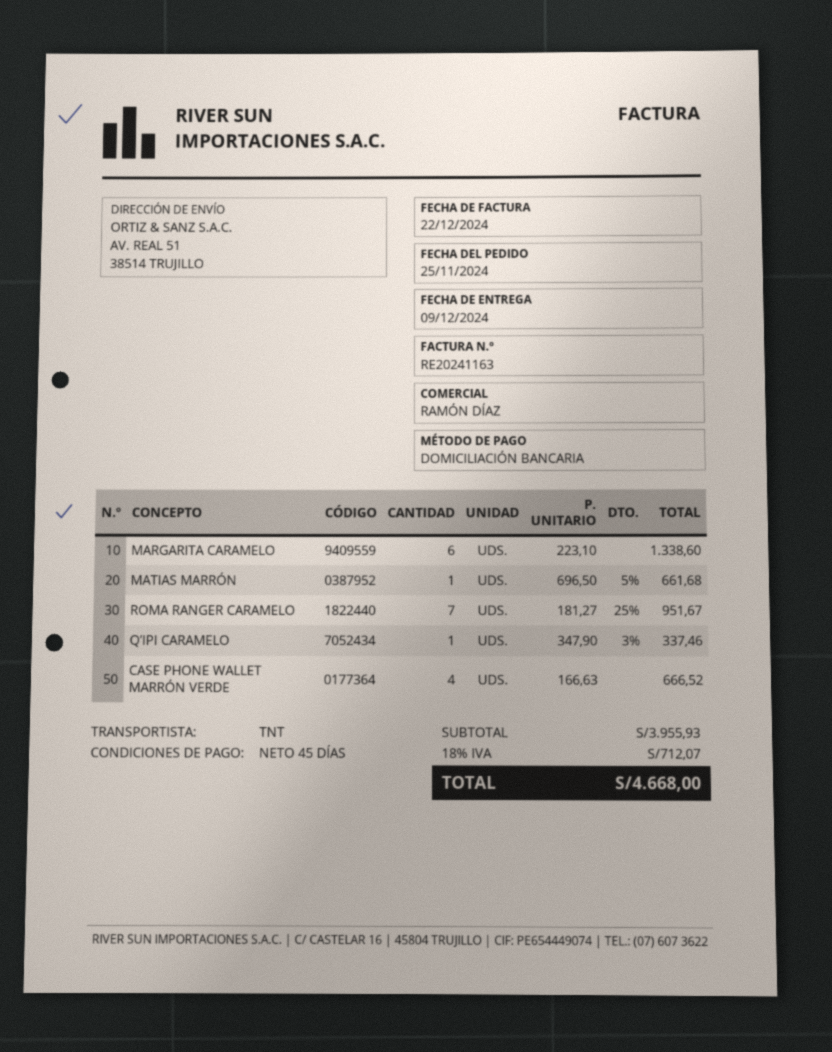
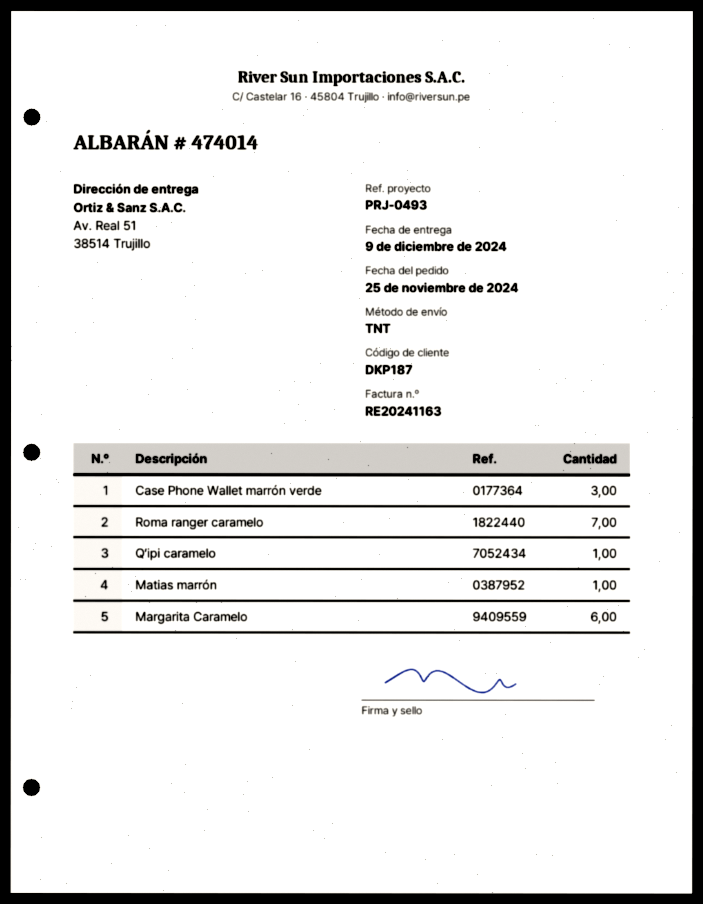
CASE PHONE WALLET MARRÓN VERDE: 4 -> 3

